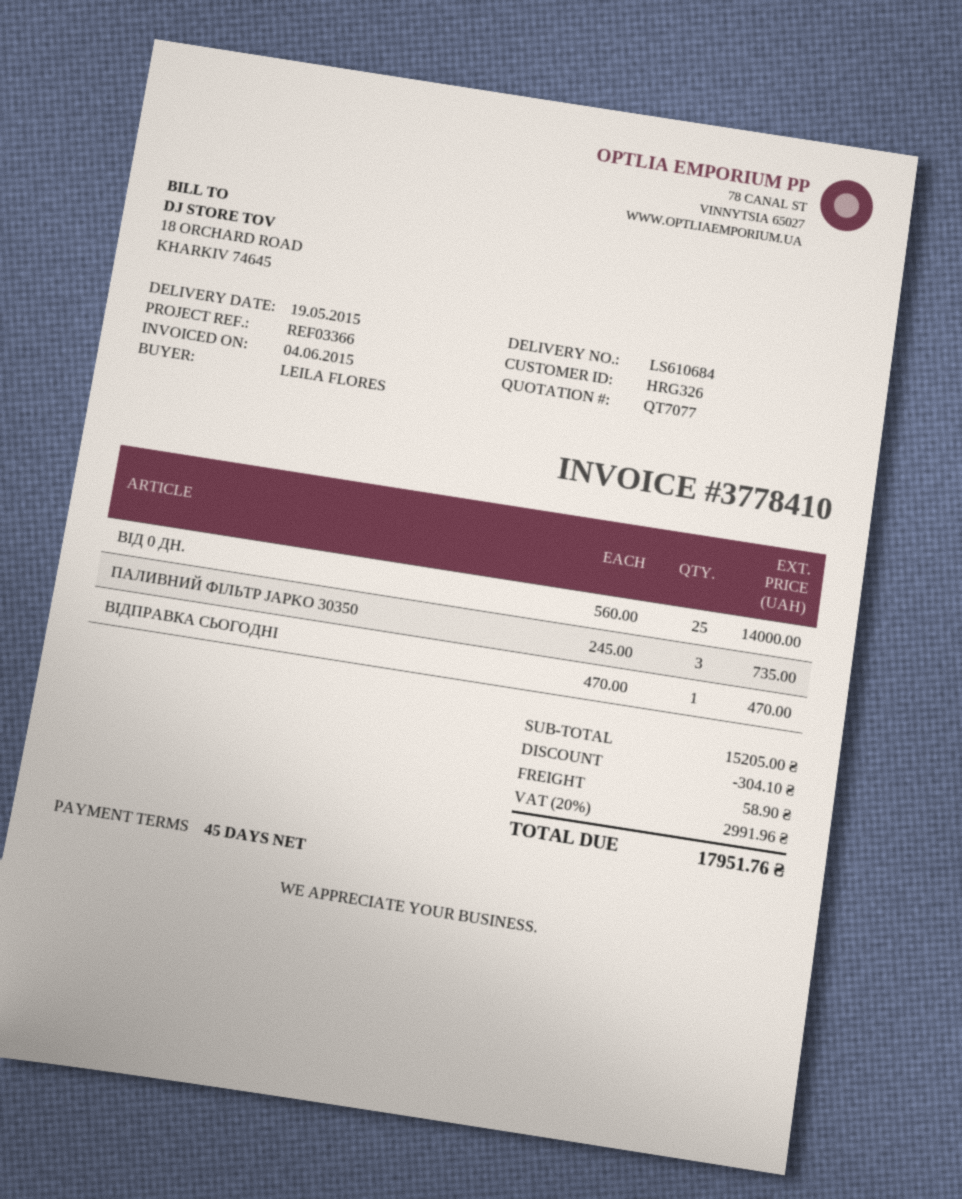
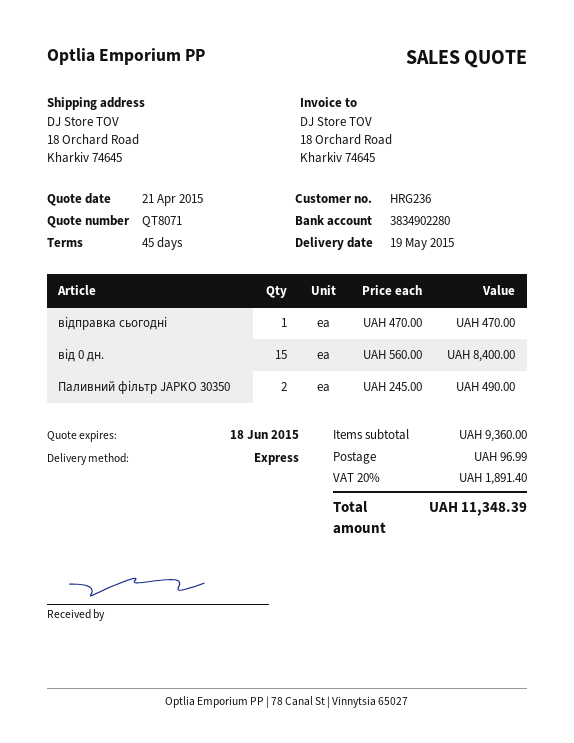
quote number: QT7077 -> QT8071
customer number: HRG326 -> HRG236
ВІД 0 ДН.: 25 x 560.00 = 14000.00 -> 15 x 560.00 = 8400.00
ПАЛИВНИЙ ФІЛЬТР JAPKO 30350: 3 x 245.00 = 735.00 -> 2 x 245.00 = 490.00
subtotal: 15205.00 -> 9360.00
discount: 304.10 -> none
shipping: 58.90 -> 96.99
tax: 20% = 2991.96 -> 20% = 1891.40
total: 17951.76 -> 11348.39

